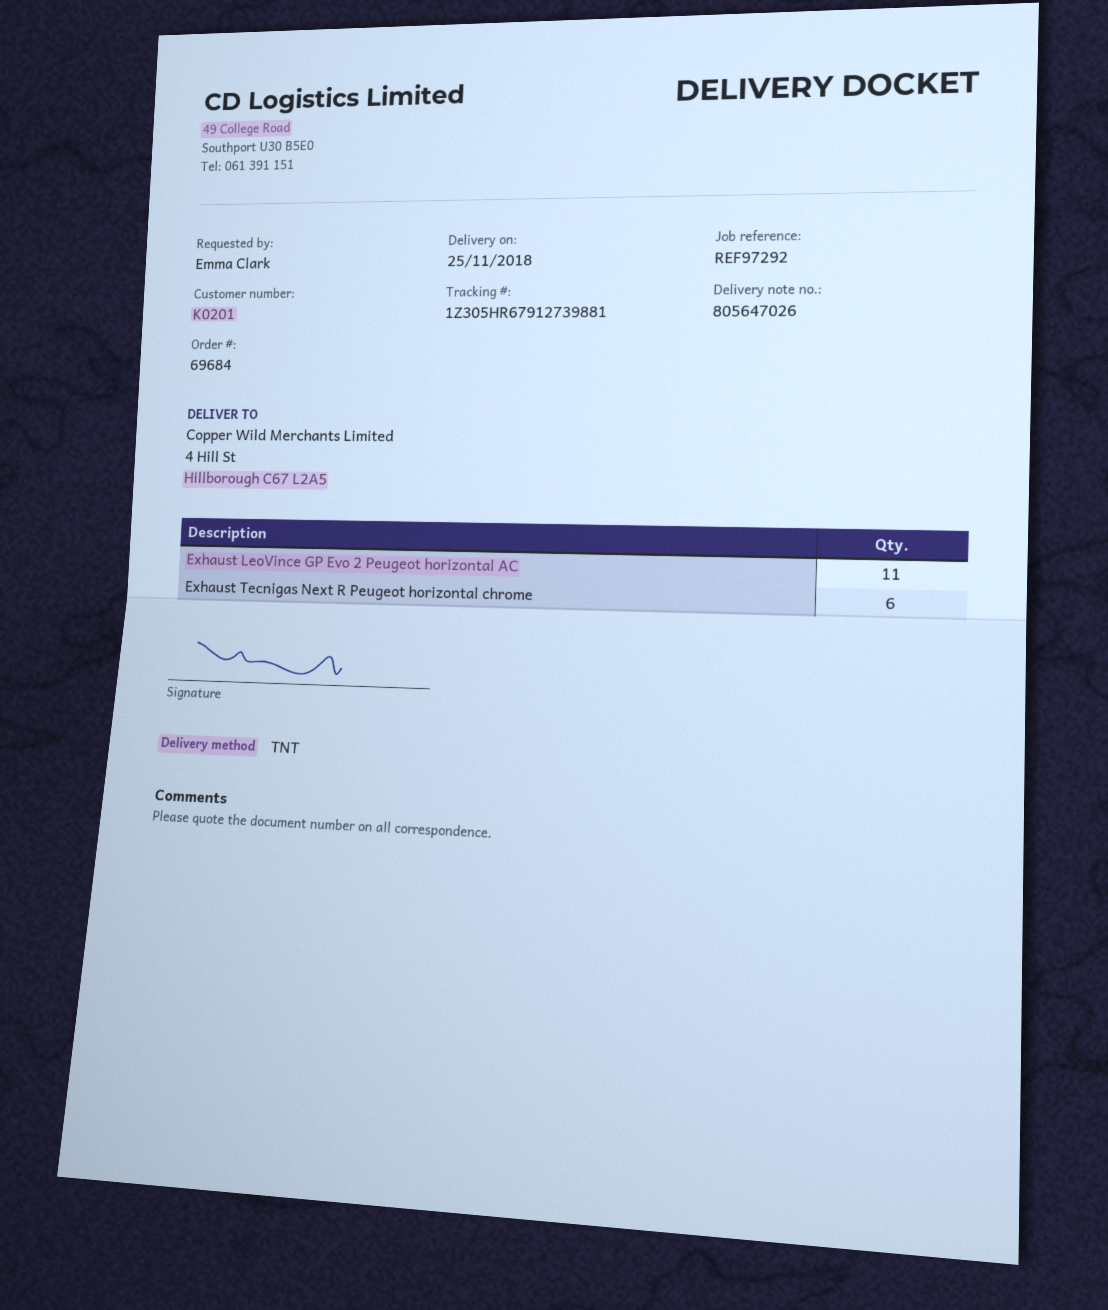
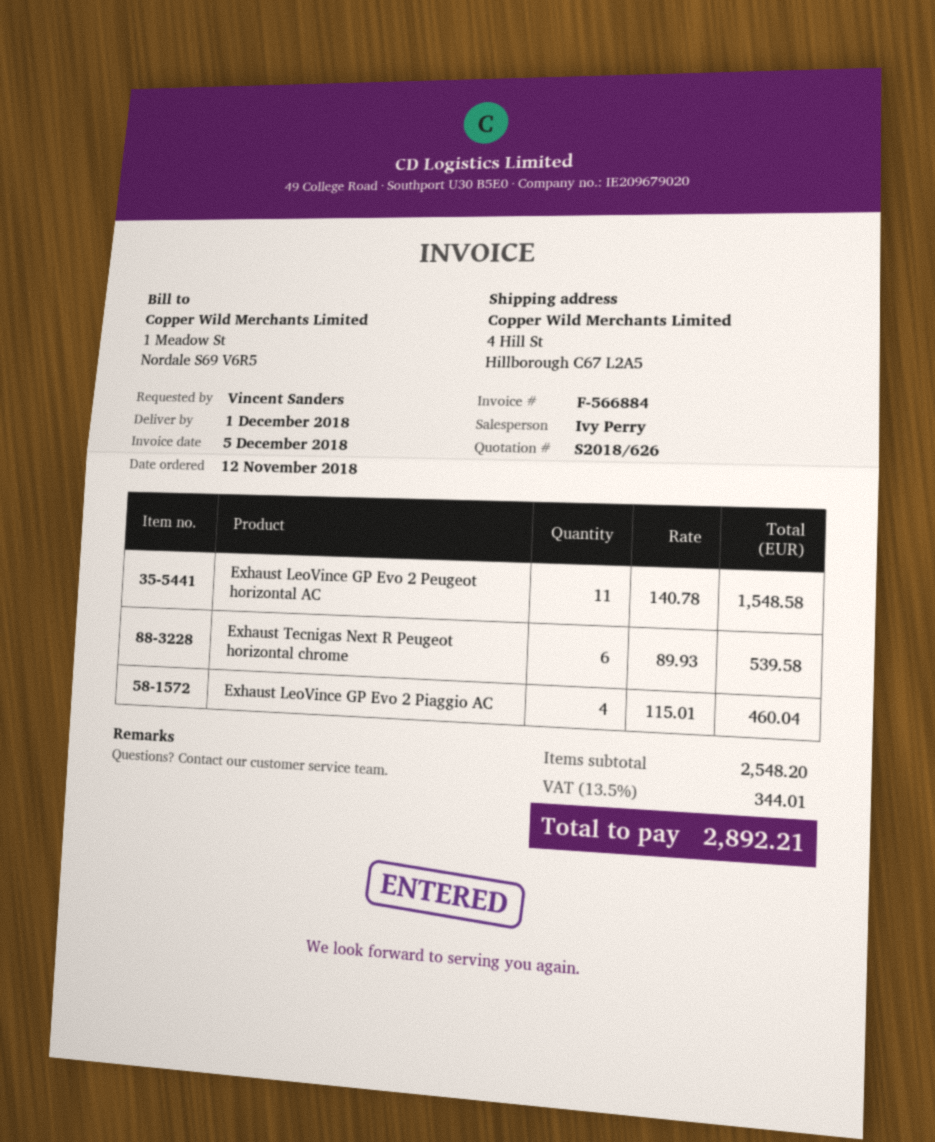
delivery date: 2018-11-25 -> 2018-12-01
ordered by: Emma Clark -> Vincent Sanders
Exhaust LeoVince GP Evo 2 Piaggio AC: none -> 4

